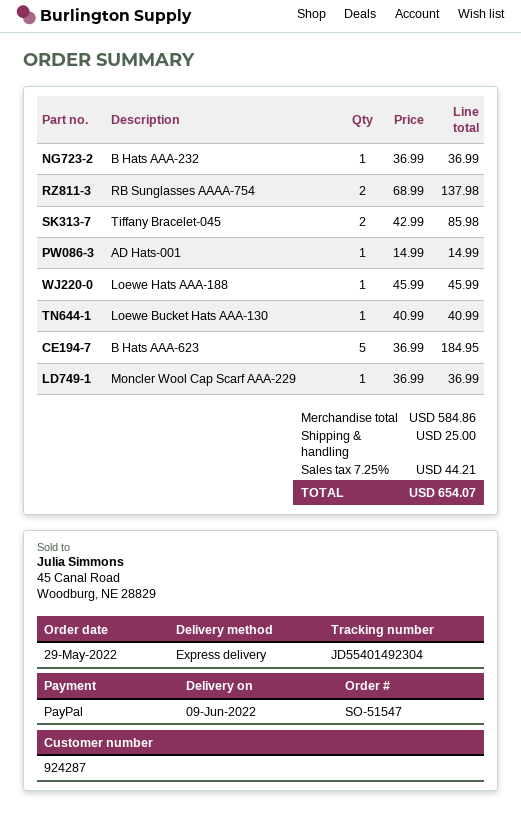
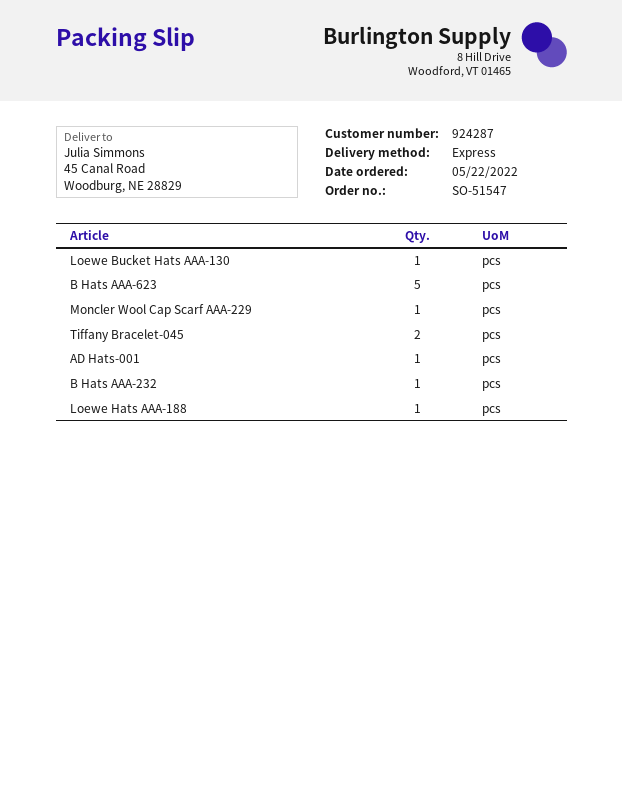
order date: 2022-05-29 -> 2022-05-22
RB Sunglasses AAAA-754: 2 -> none

